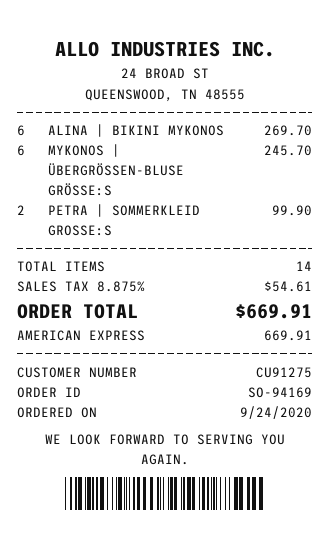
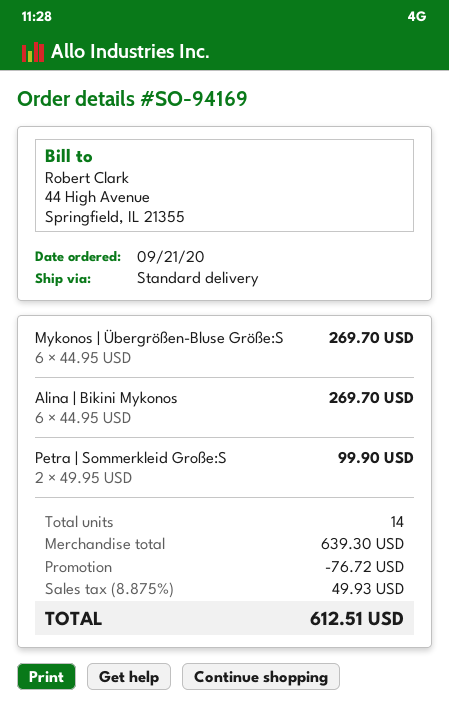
order date: 2020-09-24 -> 2020-09-21
MYKONOS | ÜBERGRÖSSEN-BLUSE GRÖSSE:S: 6 for 245.70 -> 6 for 269.70
discount: none -> 76.72
tax: 8.875% = 54.61 -> 8.875% = 49.93
total: 669.91 -> 612.51

